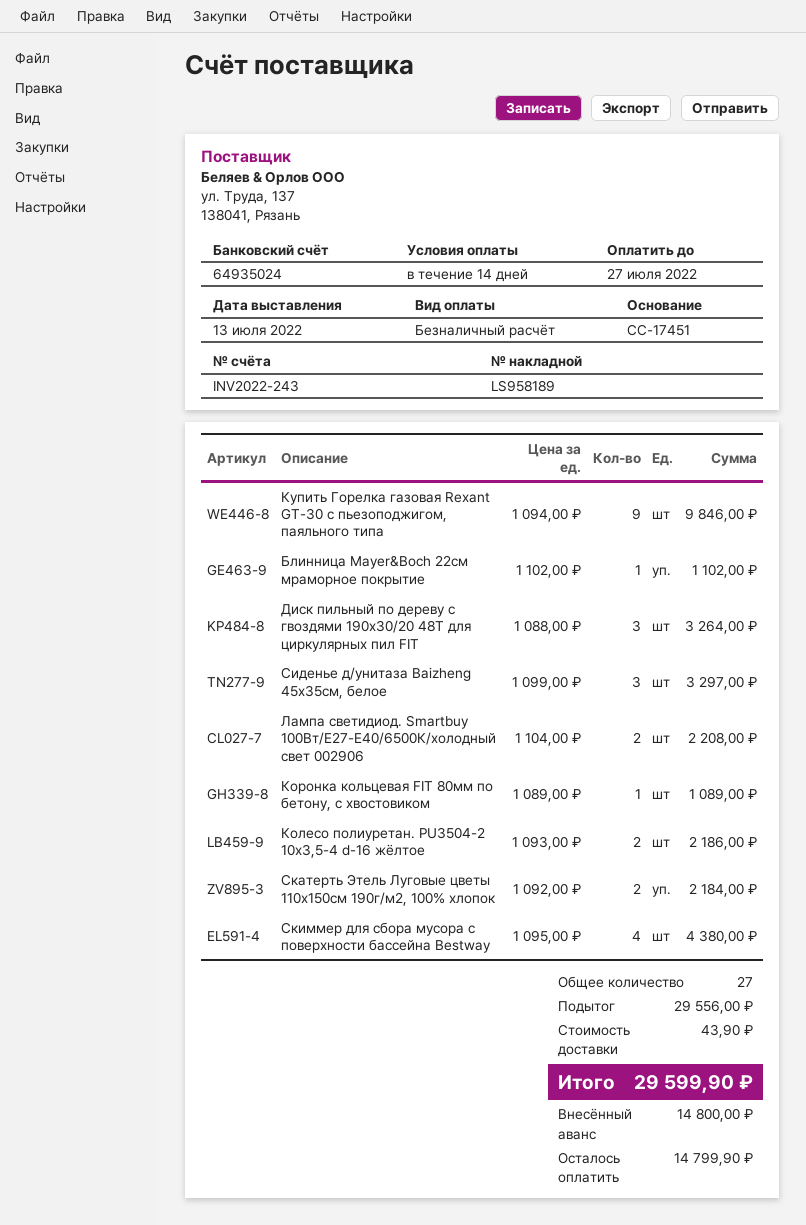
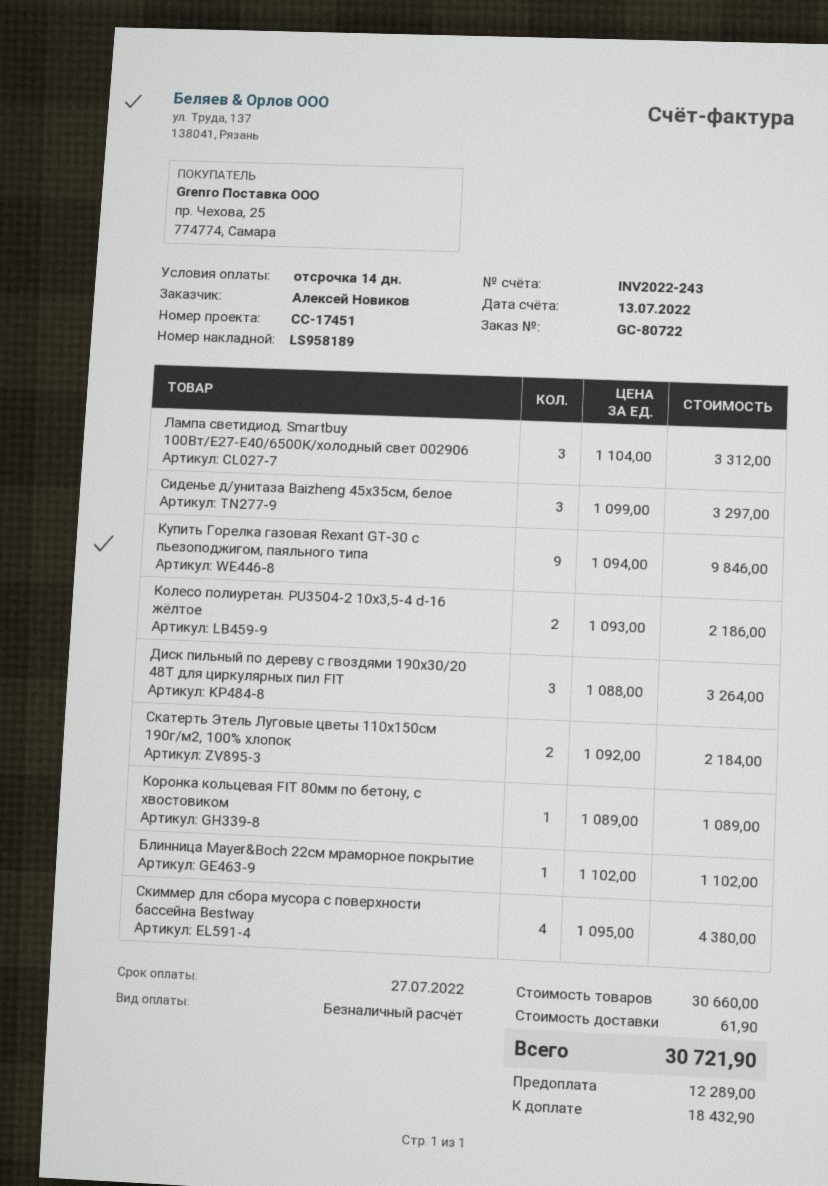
Лампа светидиод. Smartbuy 100Вт/E27-Е40/6500К/холодный свет 002906: 2 x 1104.00 = 2208.00 -> 3 x 1104.00 = 3312.00
subtotal: 29556.00 -> 30660.00
shipping: 43.90 -> 61.90
total: 29599.90 -> 30721.90
deposit: 14800.00 -> 12289.00
balance: 14799.90 -> 18432.90

